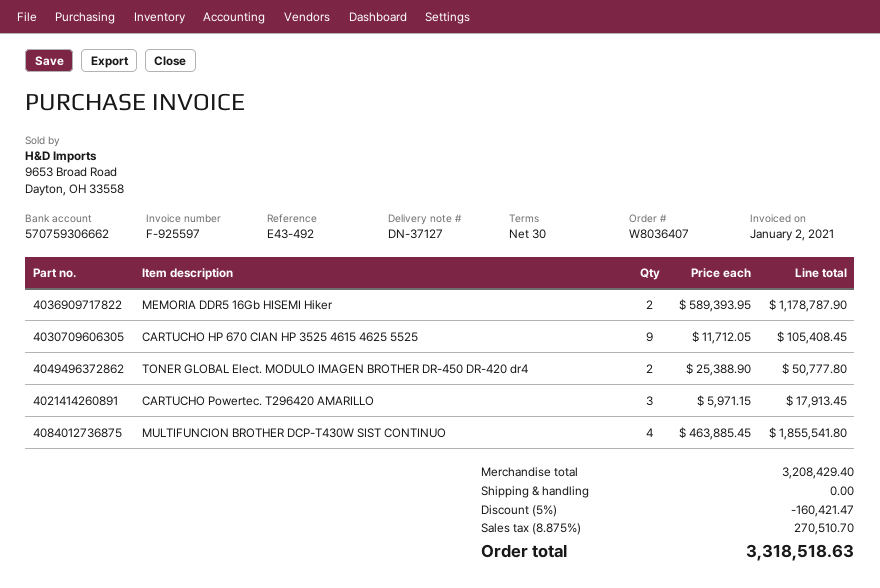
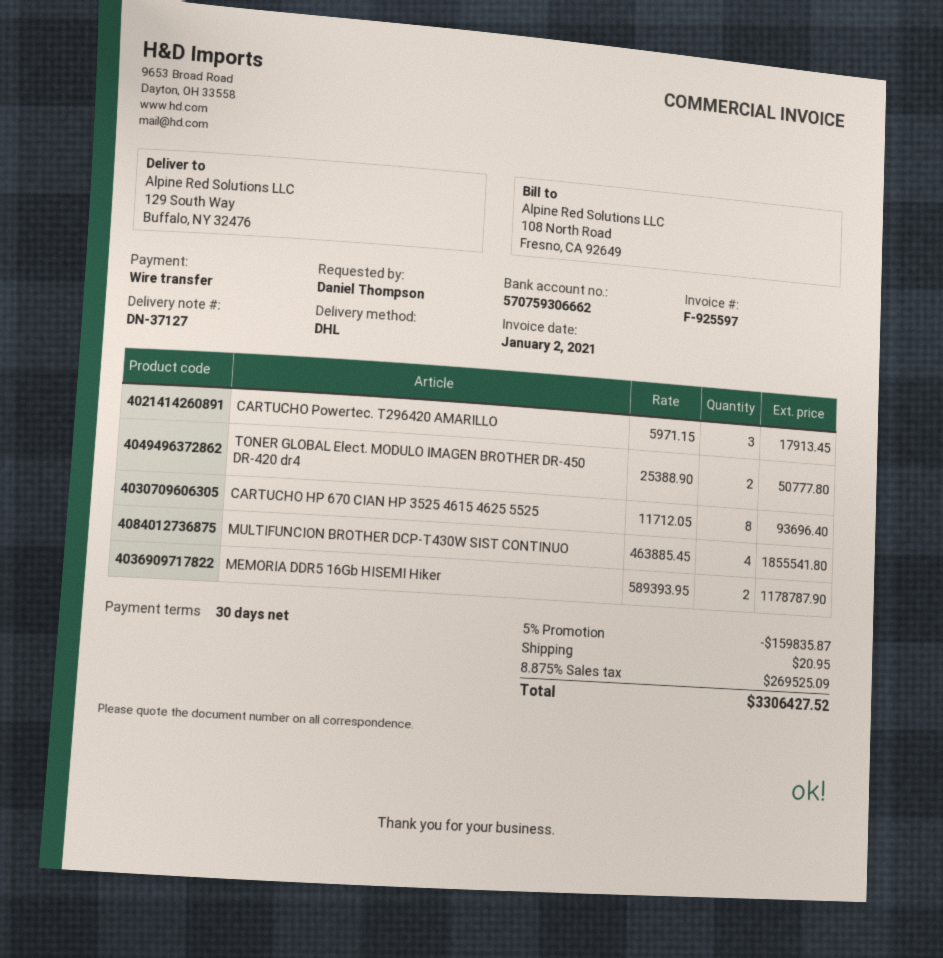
CARTUCHO HP 670 CIAN HP 3525 4615 4625 5525: 9 x 11712.05 = 105408.45 -> 8 x 11712.05 = 93696.40
discount: 5% = 160421.47 -> 5% = 159835.87
shipping: 0.00 -> 20.95
tax: 8.875% = 270510.70 -> 8.875% = 269525.09
total: 3318518.63 -> 3306427.52

